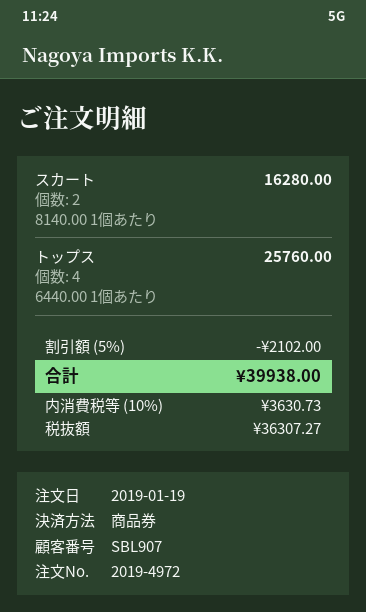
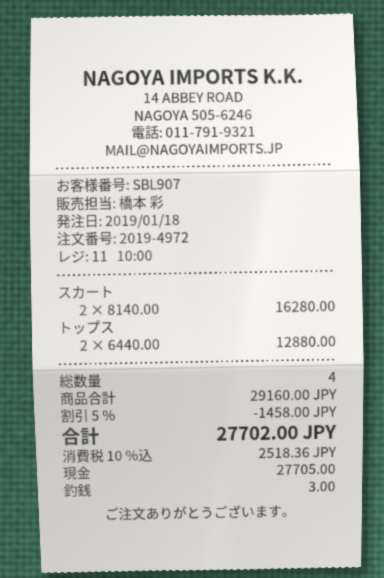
order date: 2019-01-19 -> 2019-01-18
payment method: gift card -> cash
トップス: 4 x 6440.00 = 25760.00 -> 2 x 6440.00 = 12880.00
discount: 5% = 2102.00 -> 5% = 1458.00
tax: 10% = 3630.73 -> 10% = 2518.36
total: 39938.00 -> 27702.00

